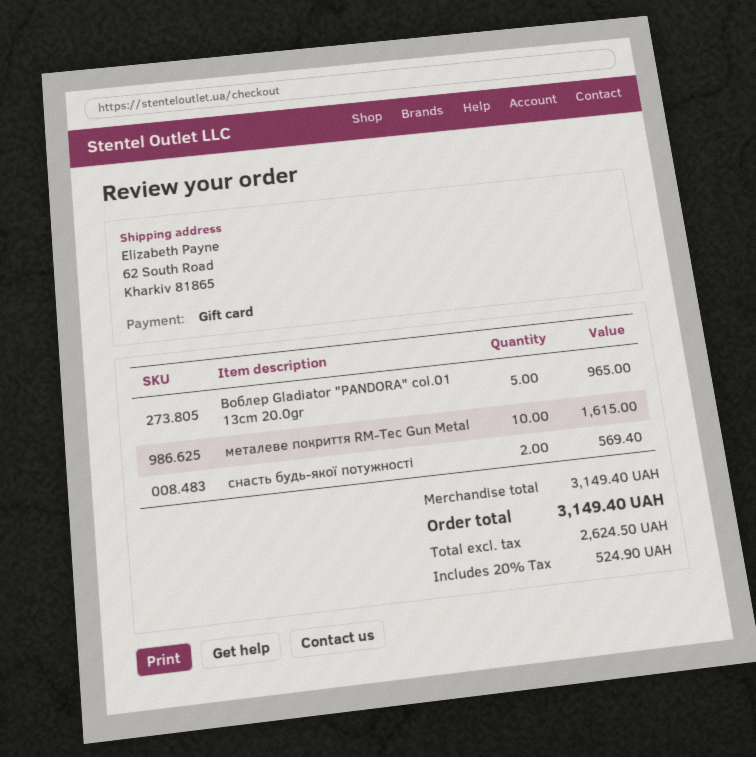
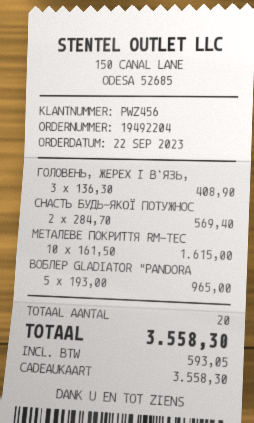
ГОЛОВЕНЬ, ЖЕРЕХ І В`ЯЗЬ,: none -> 3 for 408.90
tax: 524.90 -> 593.05
total: 3149.40 -> 3558.30

